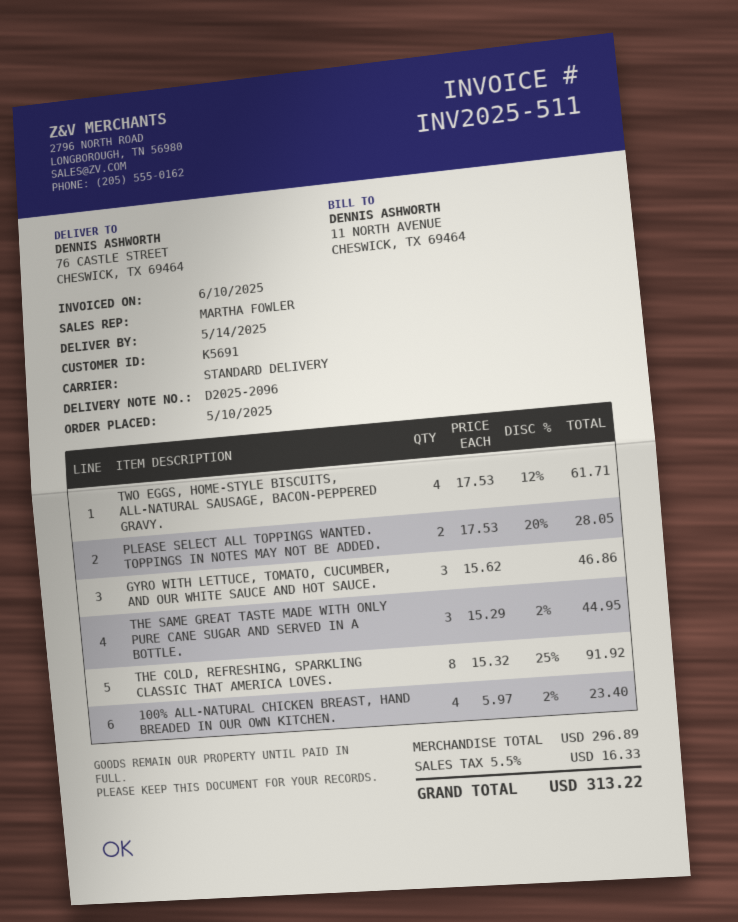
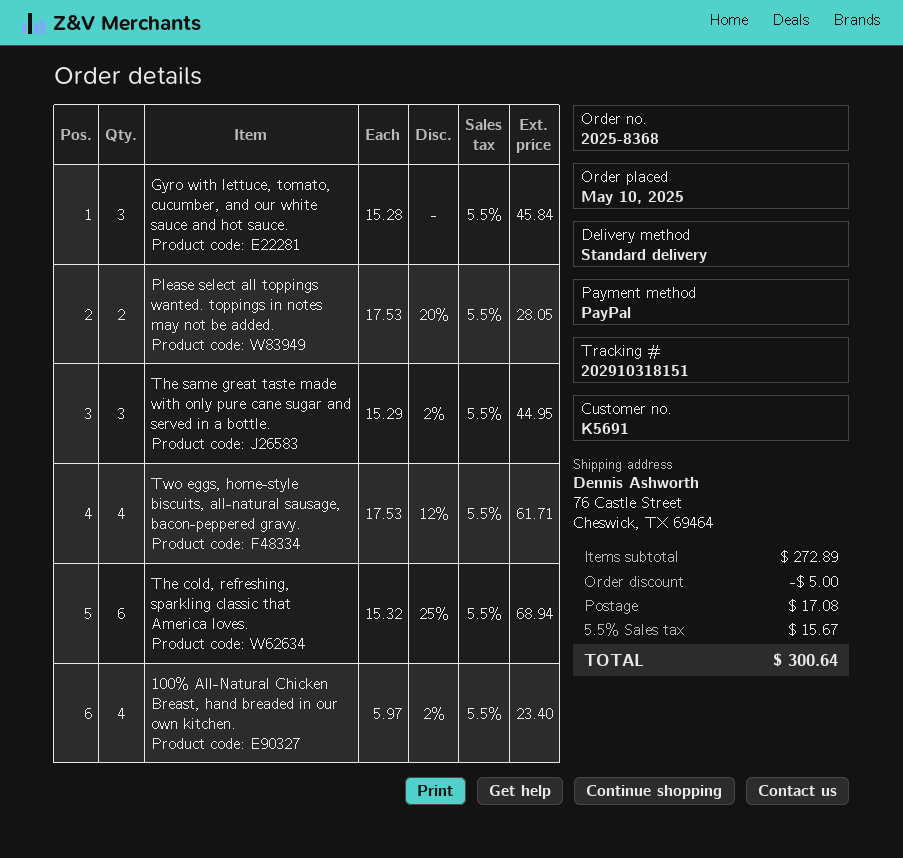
GYRO WITH LETTUCE, TOMATO, CUCUMBER, AND OUR WHITE SAUCE AND HOT SAUCE.: 3 x 15.62 = 46.86 -> 3 x 15.28 = 45.84
THE COLD, REFRESHING, SPARKLING CLASSIC THAT AMERICA LOVES.: 8 x 15.32 - 25% = 91.92 -> 6 x 15.32 - 25% = 68.94
subtotal: 296.89 -> 272.89
discount: none -> 5.00
shipping: none -> 17.08
tax: 5.5% = 16.33 -> 5.5% = 15.67
total: 313.22 -> 300.64

